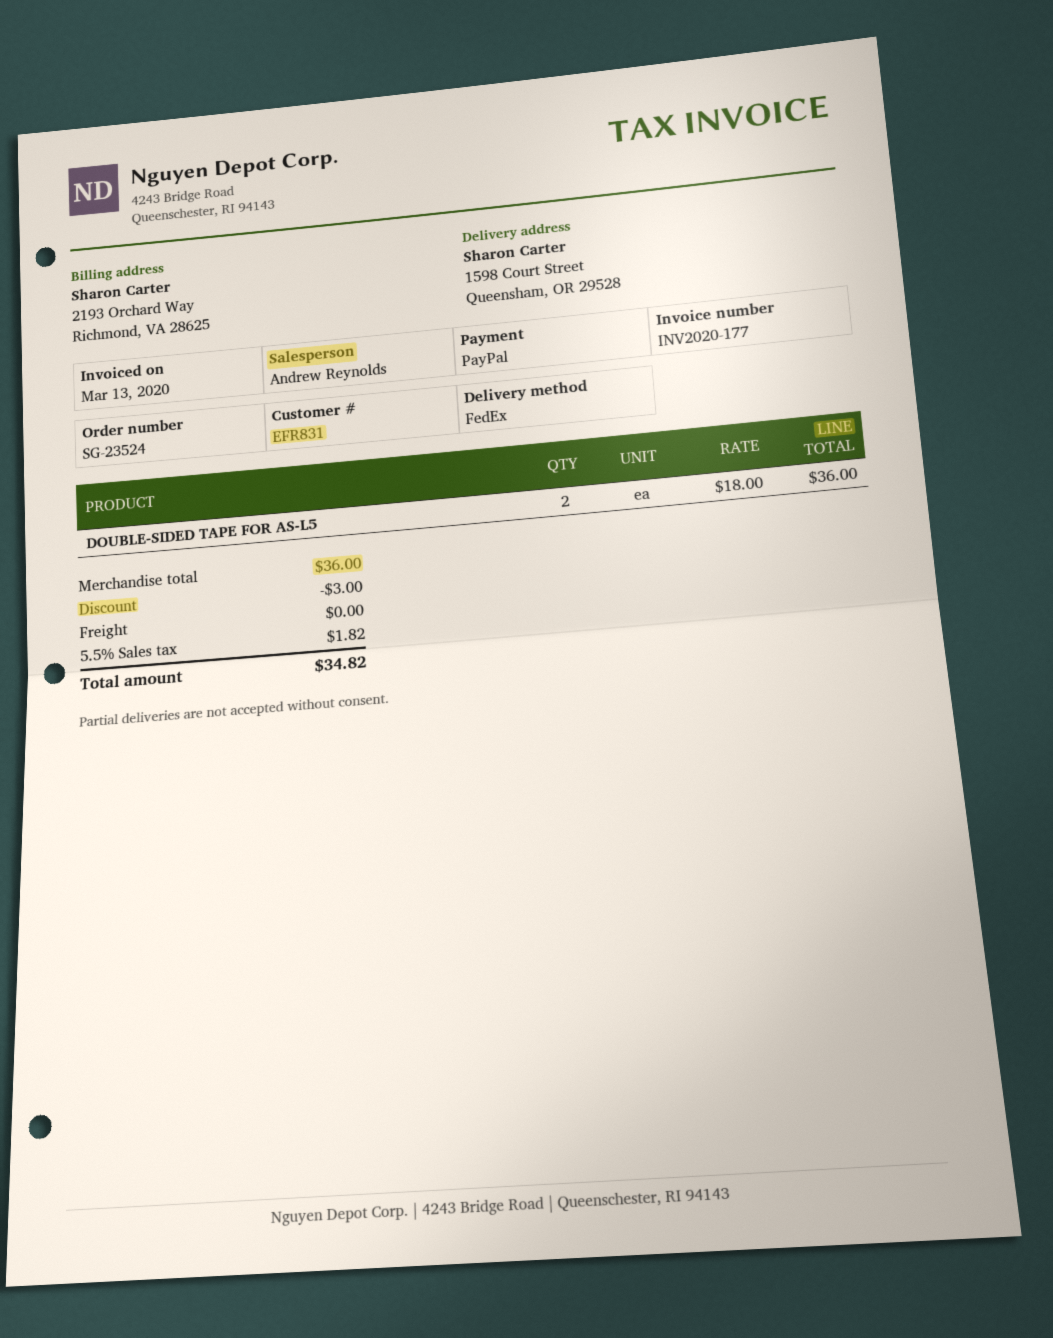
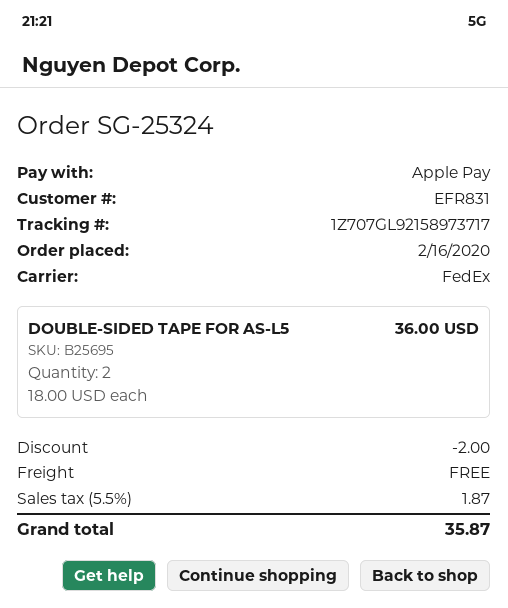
order number: SG-23524 -> SG-25324
payment method: PayPal -> Apple Pay
discount: 3.00 -> 2.00
tax: 5.5% = 1.82 -> 5.5% = 1.87
total: 34.82 -> 35.87

